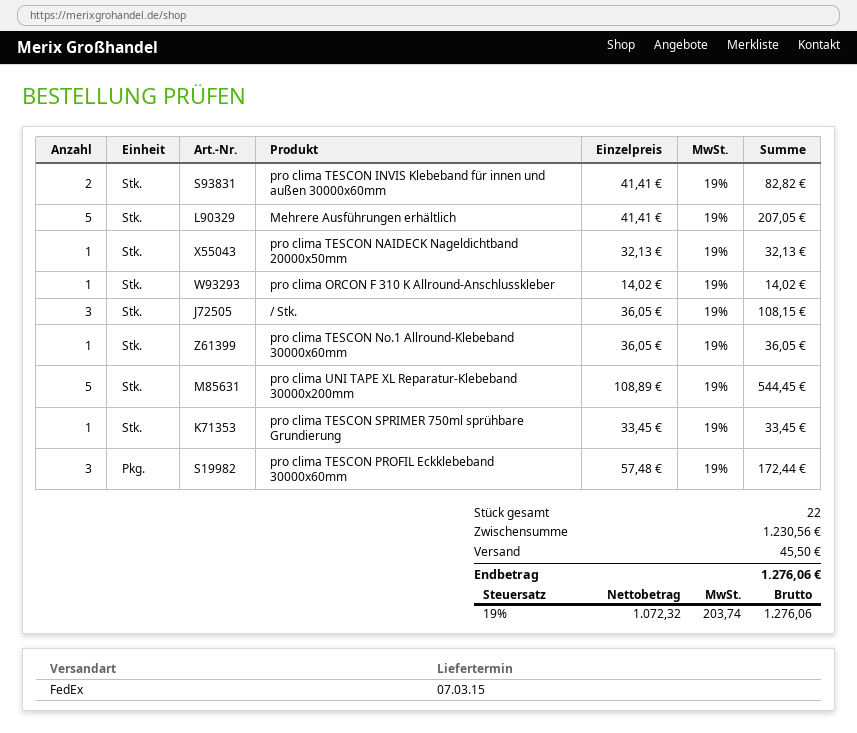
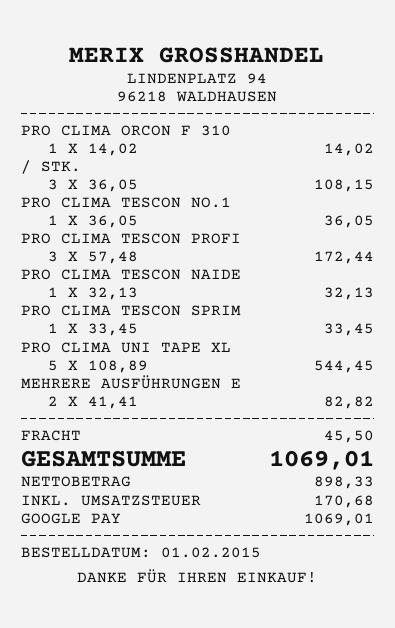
pro clima TESCON INVIS Klebeband für innen und außen 30000x60mm: 2 x 41.41 = 82.82 -> none
Mehrere Ausführungen erhältlich: 5 x 41.41 = 207.05 -> 2 x 41.41 = 82.82
net: 1072.32 -> 898.33
tax: 203.74 -> 170.68
total: 1276.06 -> 1069.01

